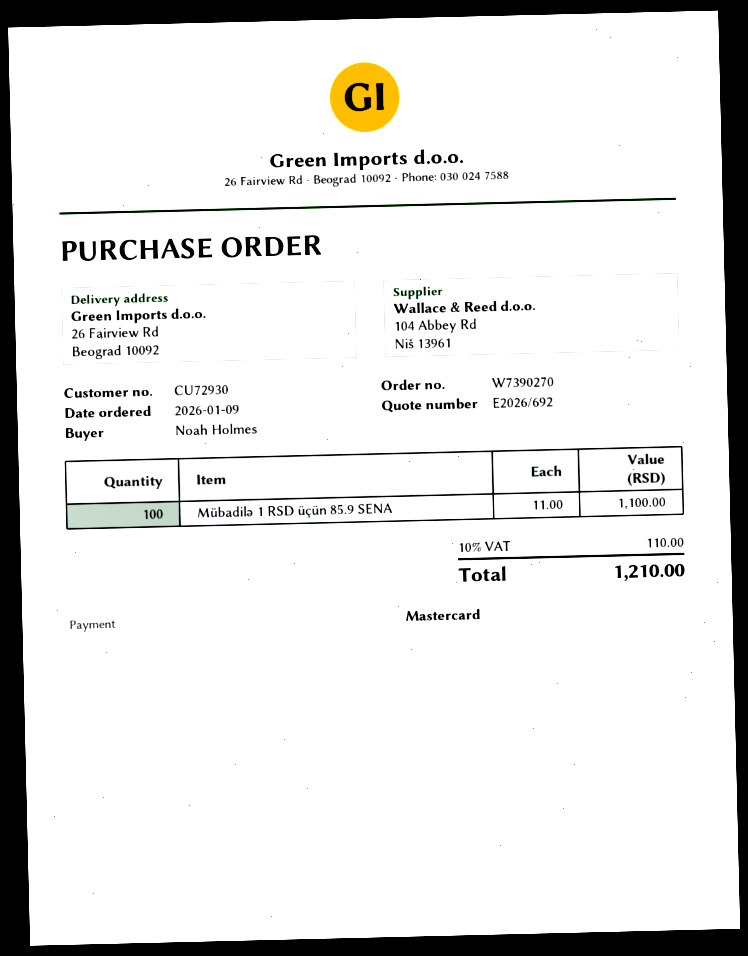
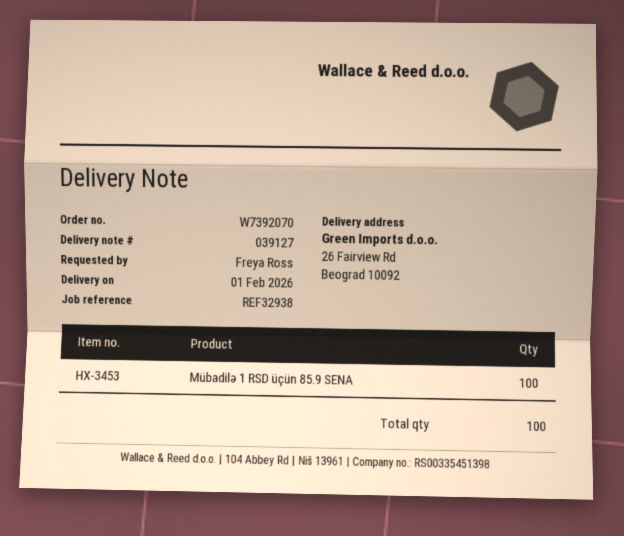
order number: W7390270 -> W7392070
ordered by: Noah Holmes -> Freya Ross

